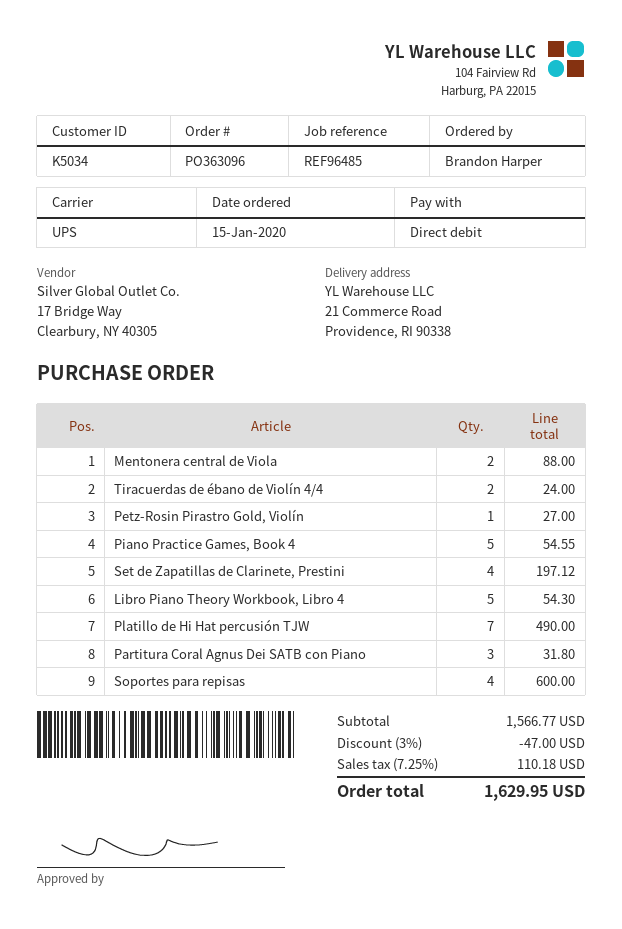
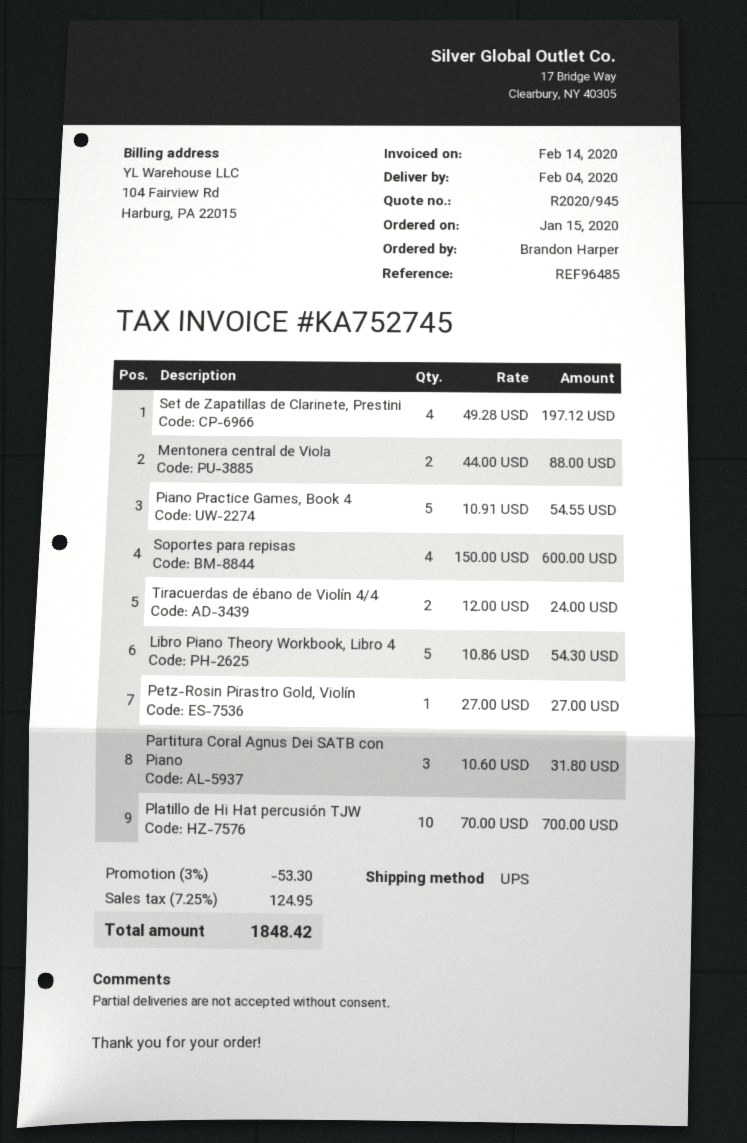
Platillo de Hi Hat percusión TJW: 7 for 490.00 -> 10 for 700.00
discount: 3% = 47.00 -> 3% = 53.30
tax: 7.25% = 110.18 -> 7.25% = 124.95
total: 1629.95 -> 1848.42

